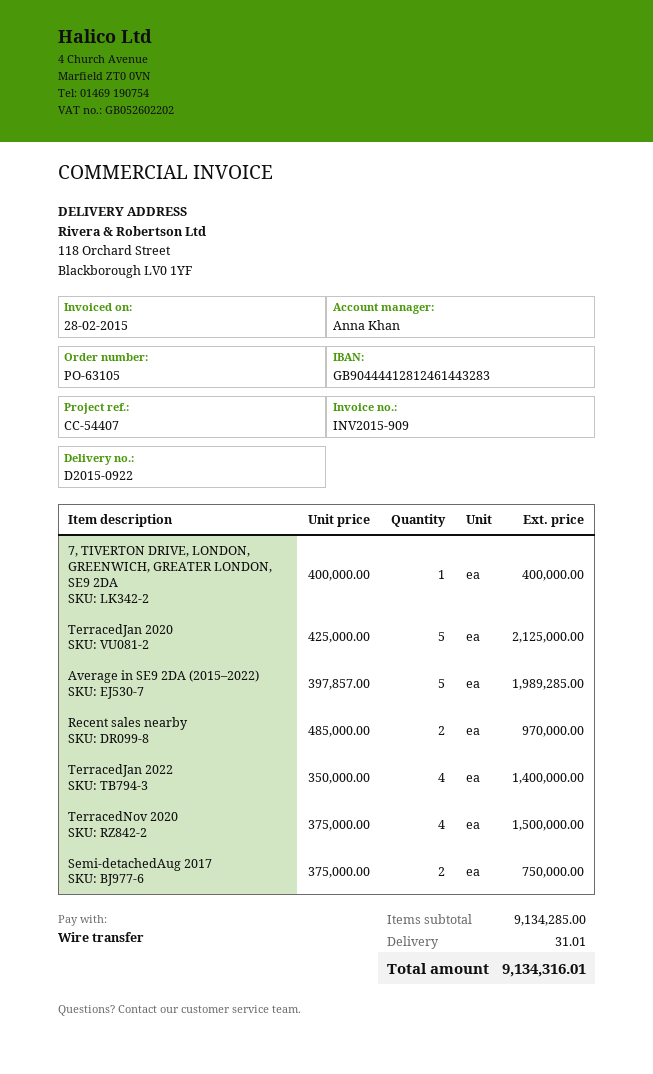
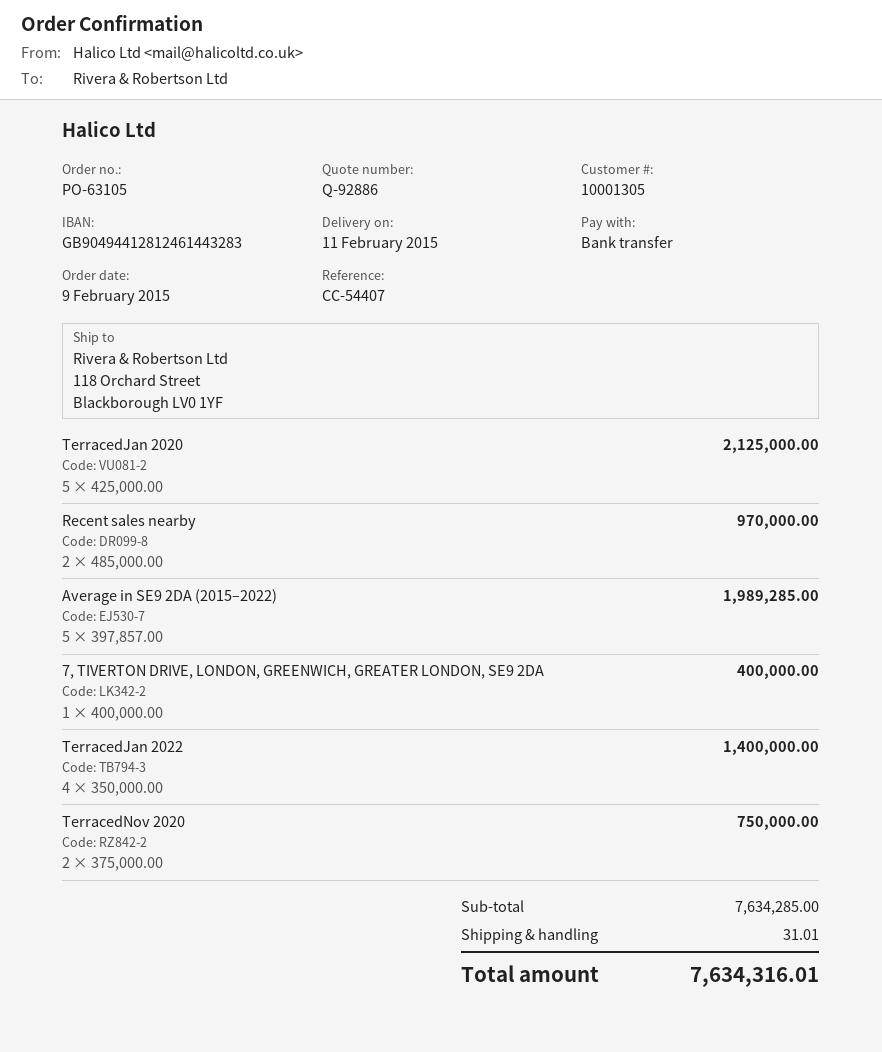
bank account: GB90444412812461443283 -> GB90494412812461443283
TerracedNov 2020: 4 x 375000.00 = 1500000.00 -> 2 x 375000.00 = 750000.00
Semi-detachedAug 2017: 2 x 375000.00 = 750000.00 -> none
subtotal: 9134285.00 -> 7634285.00
total: 9134316.01 -> 7634316.01

